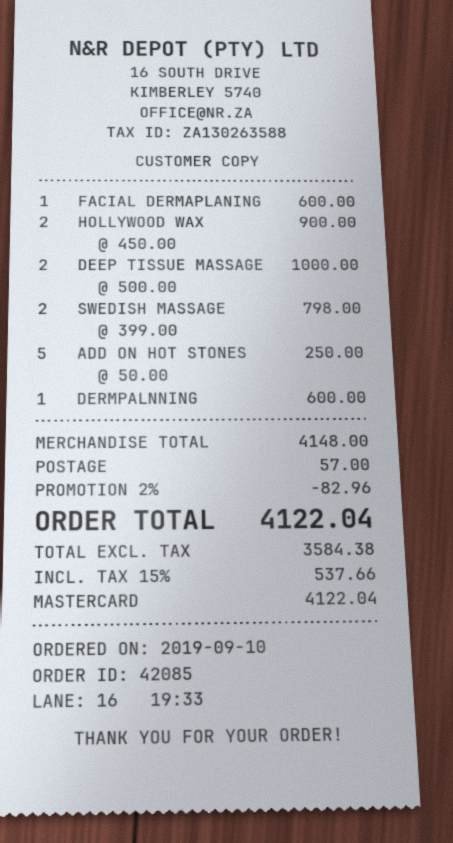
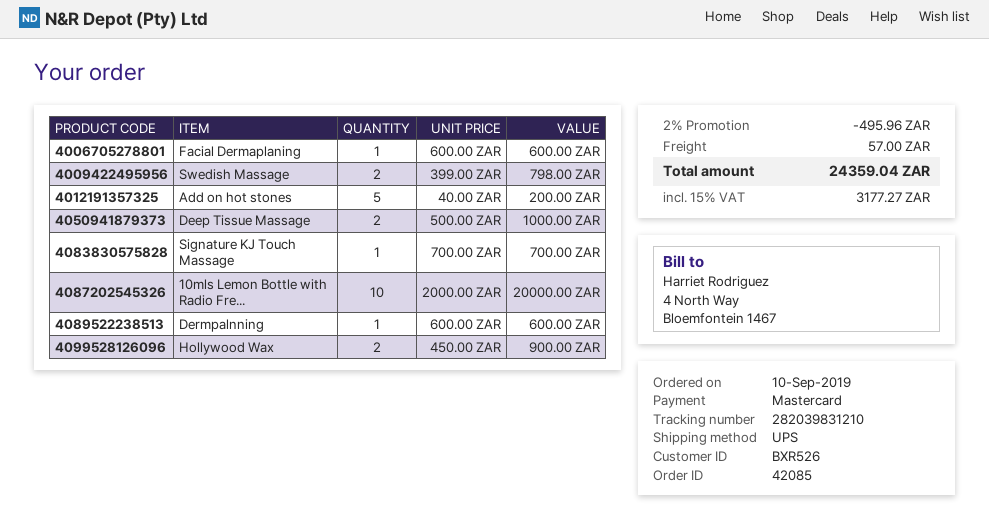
ADD ON HOT STONES: 5 x 50.00 = 250.00 -> 5 x 40.00 = 200.00
Signature KJ Touch Massage: none -> 1 x 700.00 = 700.00
10mls Lemon Bottle with Radio Fre...: none -> 10 x 2000.00 = 20000.00
discount: 2% = 82.96 -> 2% = 495.96
tax: 15% = 537.66 -> 15% = 3177.27
total: 4122.04 -> 24359.04

